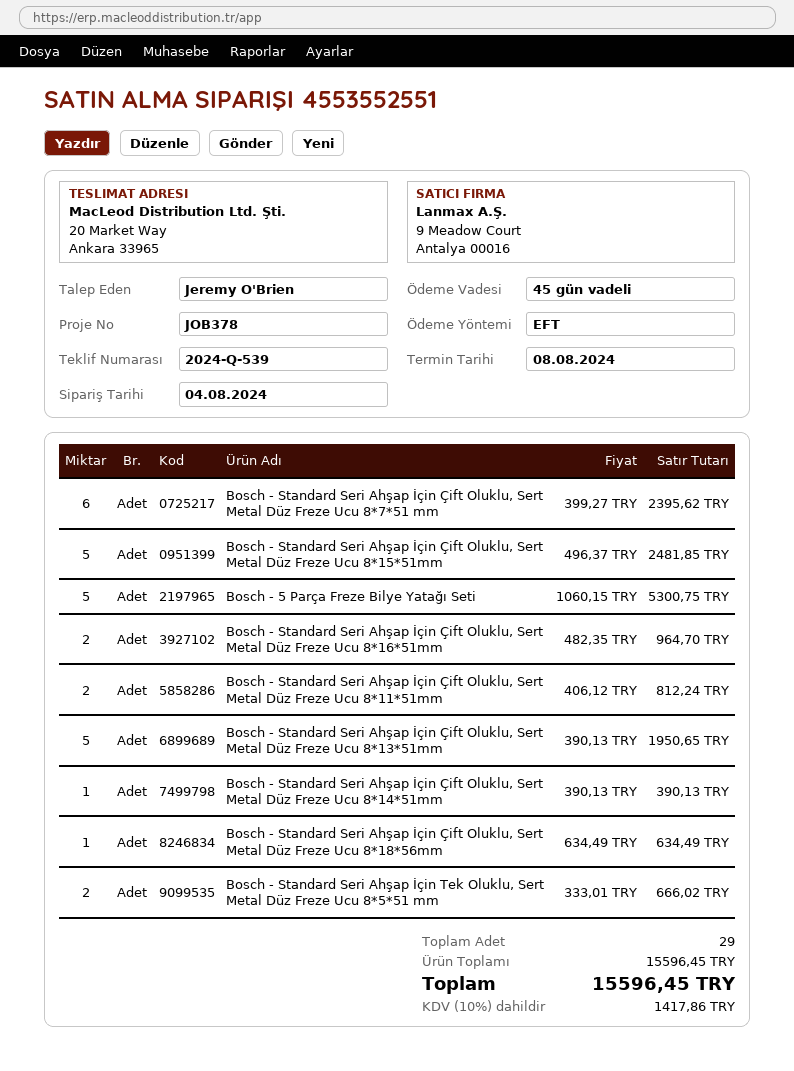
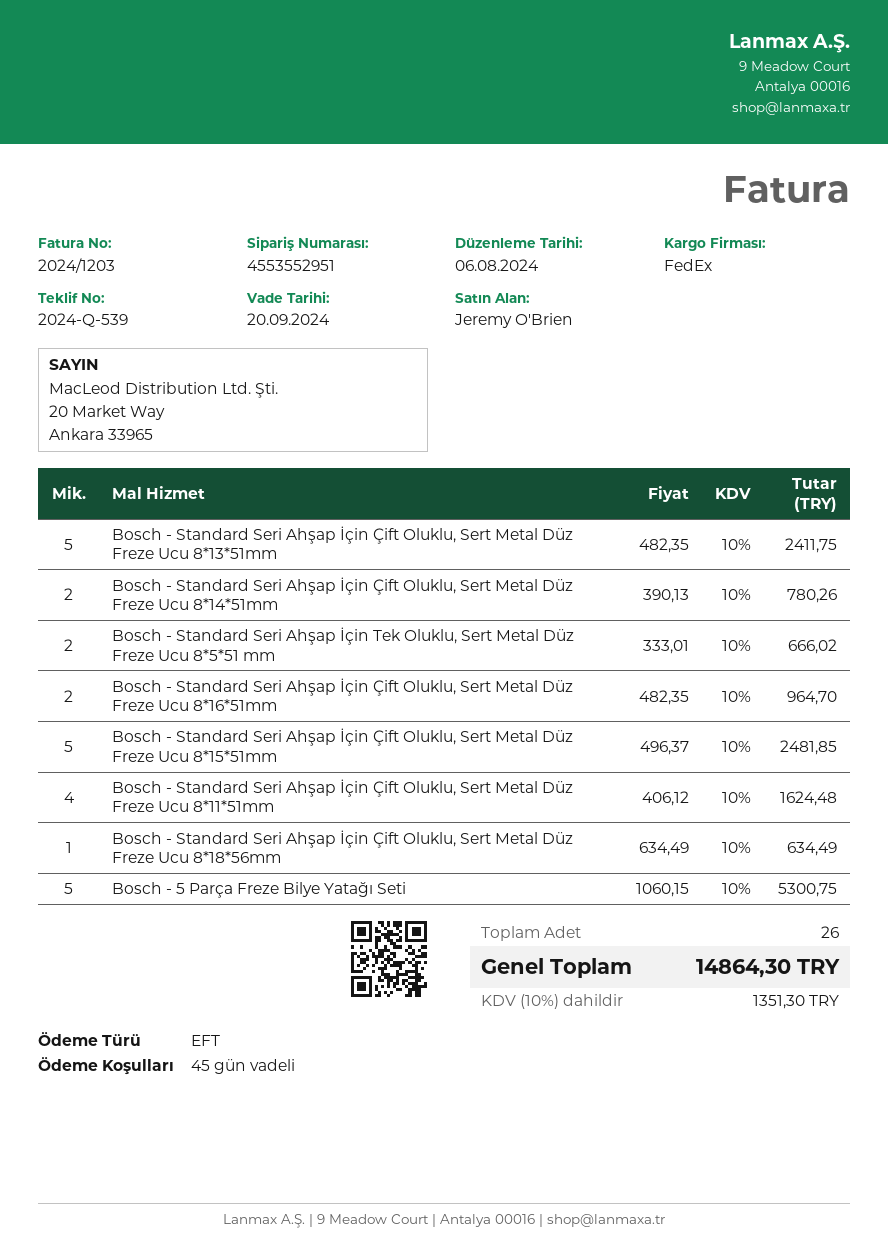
order number: 4553552551 -> 4553552951
Bosch - Standard Seri Ahşap İçin Çift Oluklu, Sert Metal Düz Freze Ucu 8*7*51 mm: 6 x 399.27 = 2395.62 -> none
Bosch - Standard Seri Ahşap İçin Çift Oluklu, Sert Metal Düz Freze Ucu 8*11*51mm: 2 x 406.12 = 812.24 -> 4 x 406.12 = 1624.48
Bosch - Standard Seri Ahşap İçin Çift Oluklu, Sert Metal Düz Freze Ucu 8*13*51mm: 5 x 390.13 = 1950.65 -> 5 x 482.35 = 2411.75
Bosch - Standard Seri Ahşap İçin Çift Oluklu, Sert Metal Düz Freze Ucu 8*14*51mm: 1 x 390.13 = 390.13 -> 2 x 390.13 = 780.26
total quantity: 29 -> 26
tax: 10% = 1417.86 -> 10% = 1351.30
total: 15596.45 -> 14864.30

